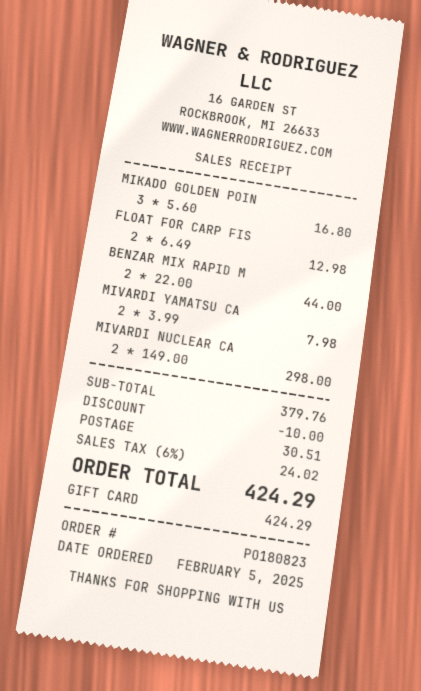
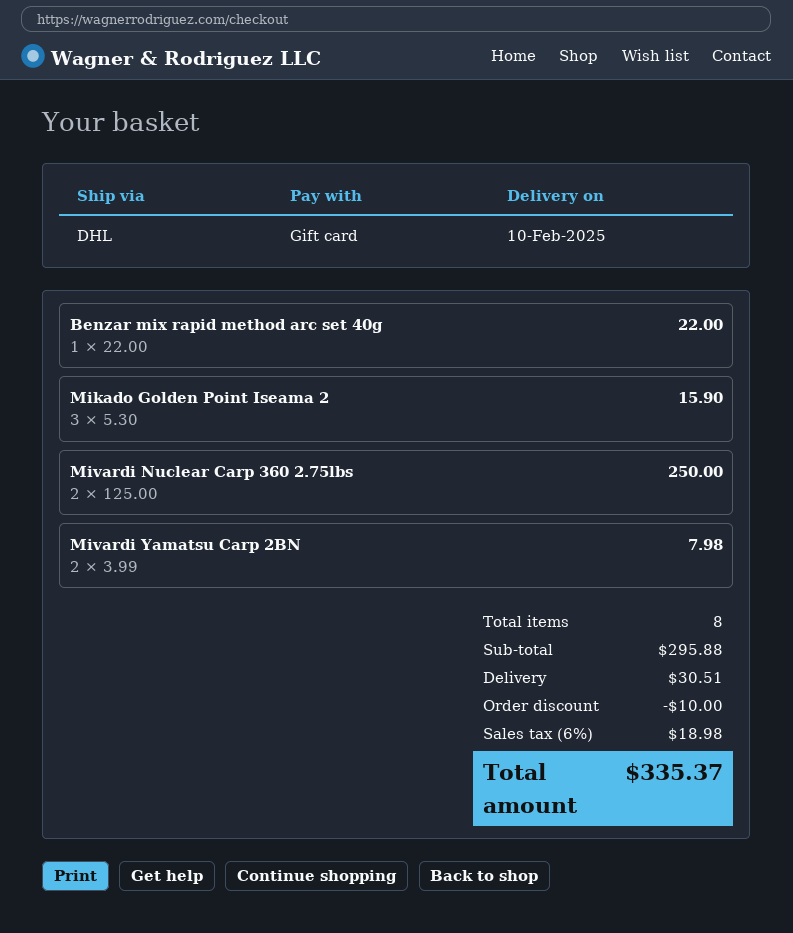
MIKADO GOLDEN POIN: 3 x 5.60 = 16.80 -> 3 x 5.30 = 15.90
FLOAT FOR CARP FIS: 2 x 6.49 = 12.98 -> none
BENZAR MIX RAPID M: 2 x 22.00 = 44.00 -> 1 x 22.00 = 22.00
MIVARDI NUCLEAR CA: 2 x 149.00 = 298.00 -> 2 x 125.00 = 250.00
subtotal: 379.76 -> 295.88
tax: 6% = 24.02 -> 6% = 18.98
total: 424.29 -> 335.37

